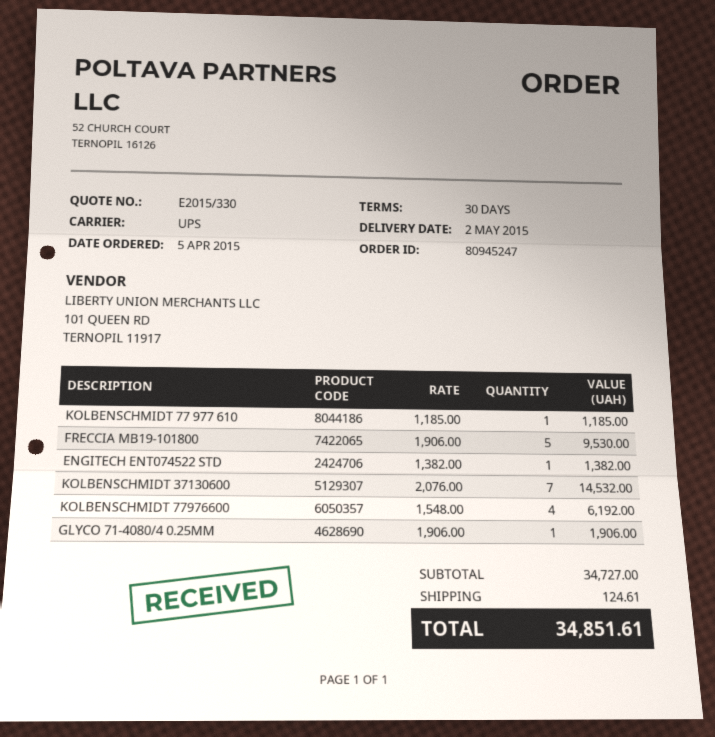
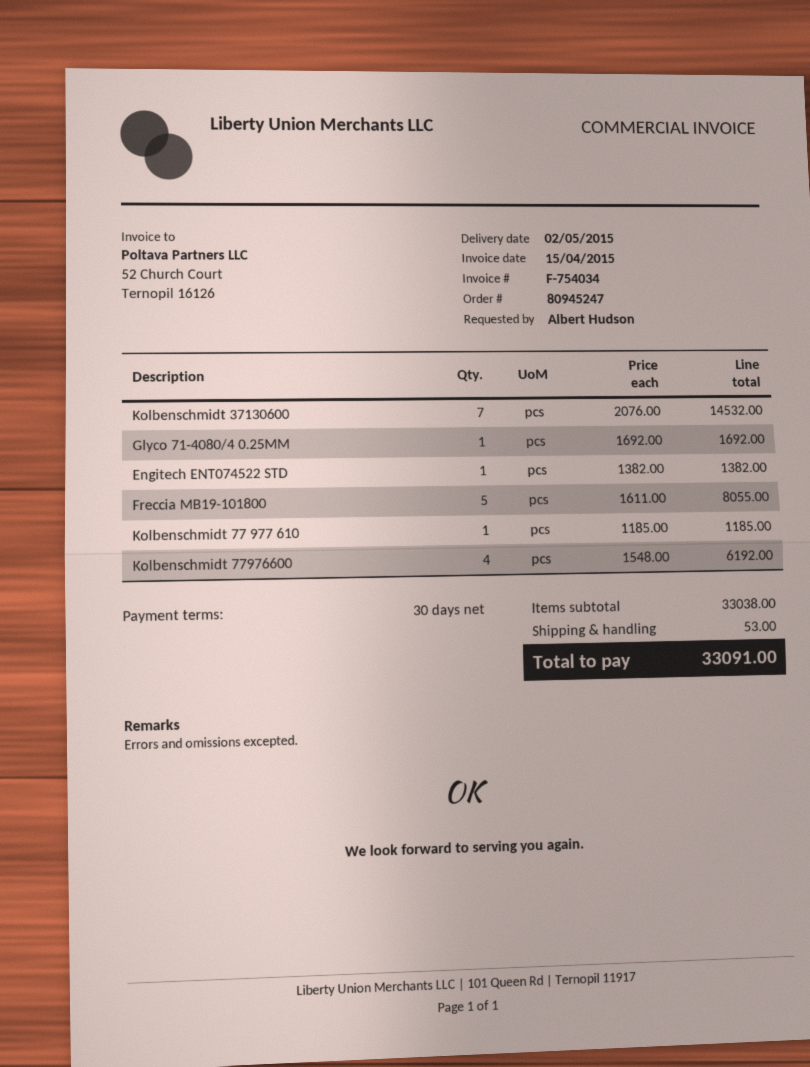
FRECCIA MB19-101800: 5 x 1906.00 = 9530.00 -> 5 x 1611.00 = 8055.00
GLYCO 71-4080/4 0.25MM: 1 x 1906.00 = 1906.00 -> 1 x 1692.00 = 1692.00
subtotal: 34727.00 -> 33038.00
shipping: 124.61 -> 53.00
total: 34851.61 -> 33091.00

